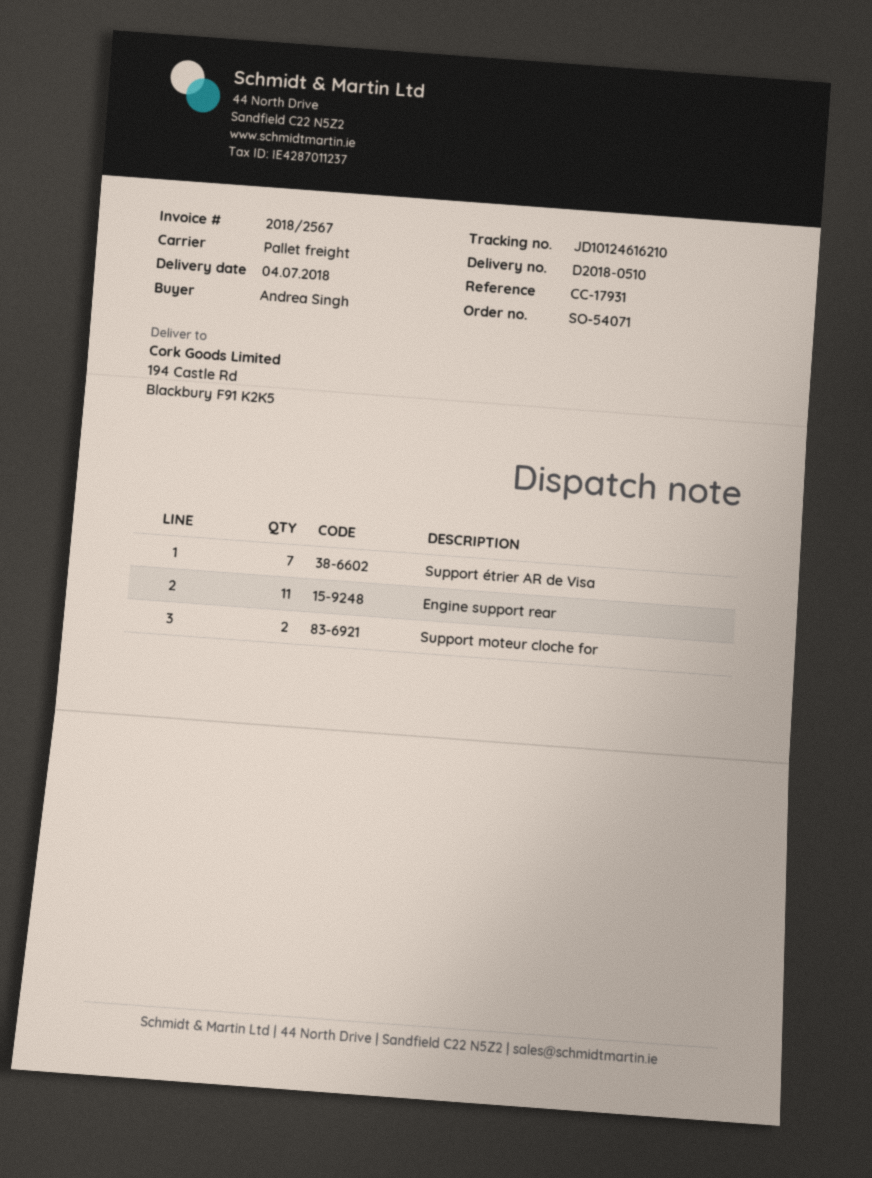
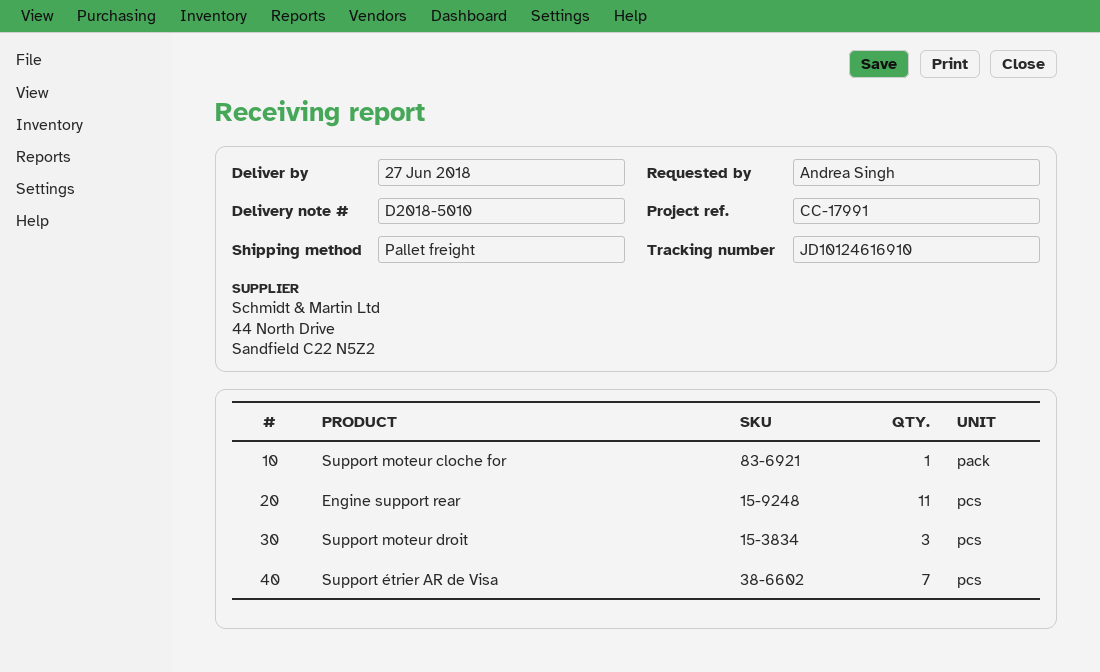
delivery note number: D2018-0510 -> D2018-5010
delivery date: 2018-07-04 -> 2018-06-27
reference: CC-17931 -> CC-17991
tracking number: JD10124616210 -> JD10124616910
Support moteur cloche for: 2 -> 1
Support moteur droit: none -> 3

